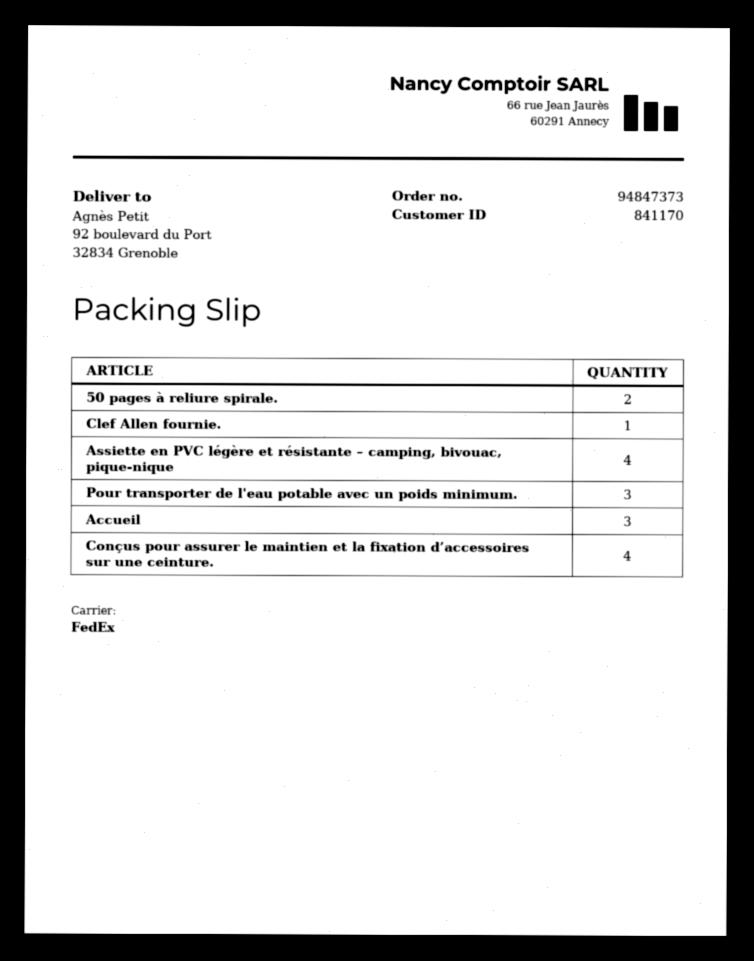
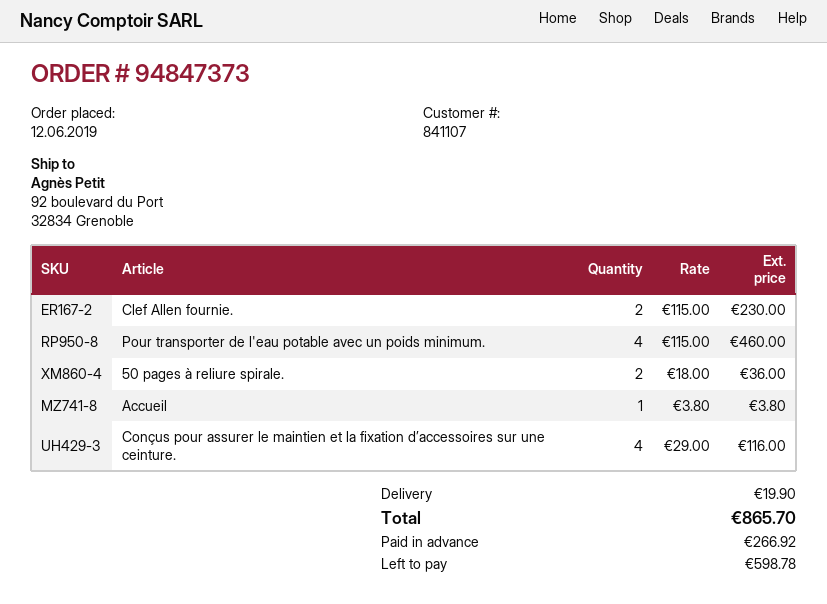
customer number: 841170 -> 841107
Clef Allen fournie.: 1 -> 2
Assiette en PVC légère et résistante – camping, bivouac, pique-nique: 4 -> none
Pour transporter de l'eau potable avec un poids minimum.: 3 -> 4
Accueil: 3 -> 1

